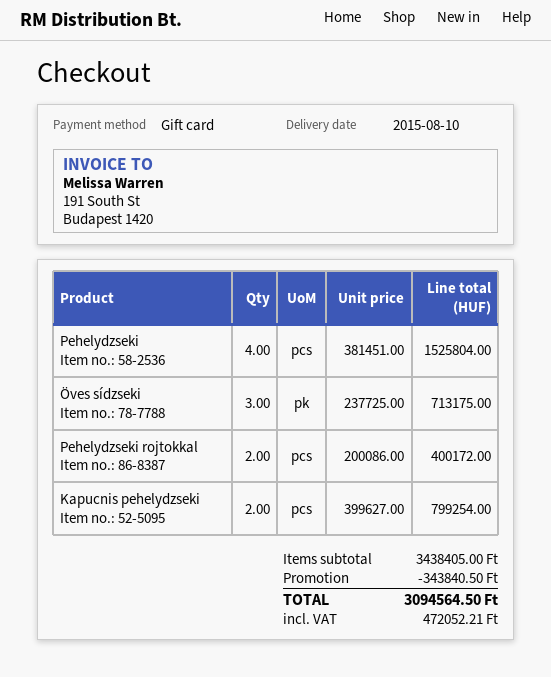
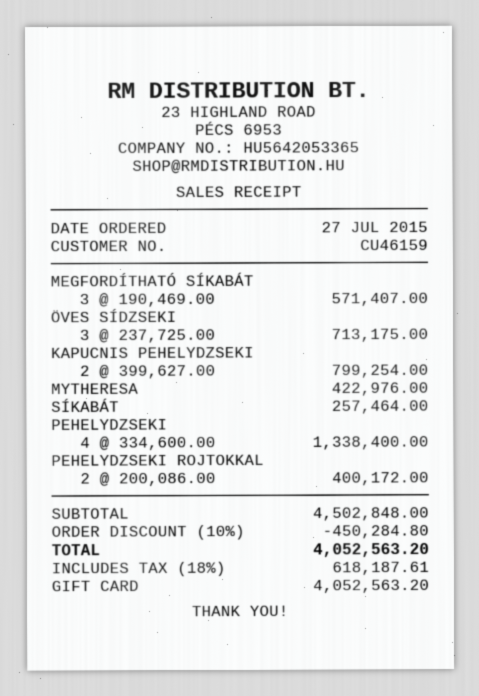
Pehelydzseki: 4 x 381451.00 = 1525804.00 -> 4 x 334600.00 = 1338400.00
MEGFORDÍTHATÓ SÍKABÁT: none -> 3 x 190469.00 = 571407.00
MYTHERESA: none -> 1 x 422976.00 = 422976.00
SÍKABÁT: none -> 1 x 257464.00 = 257464.00
subtotal: 3438405.00 -> 4502848.00
discount: 343840.50 -> 450284.80
tax: 472052.21 -> 618187.61
total: 3094564.50 -> 4052563.20

